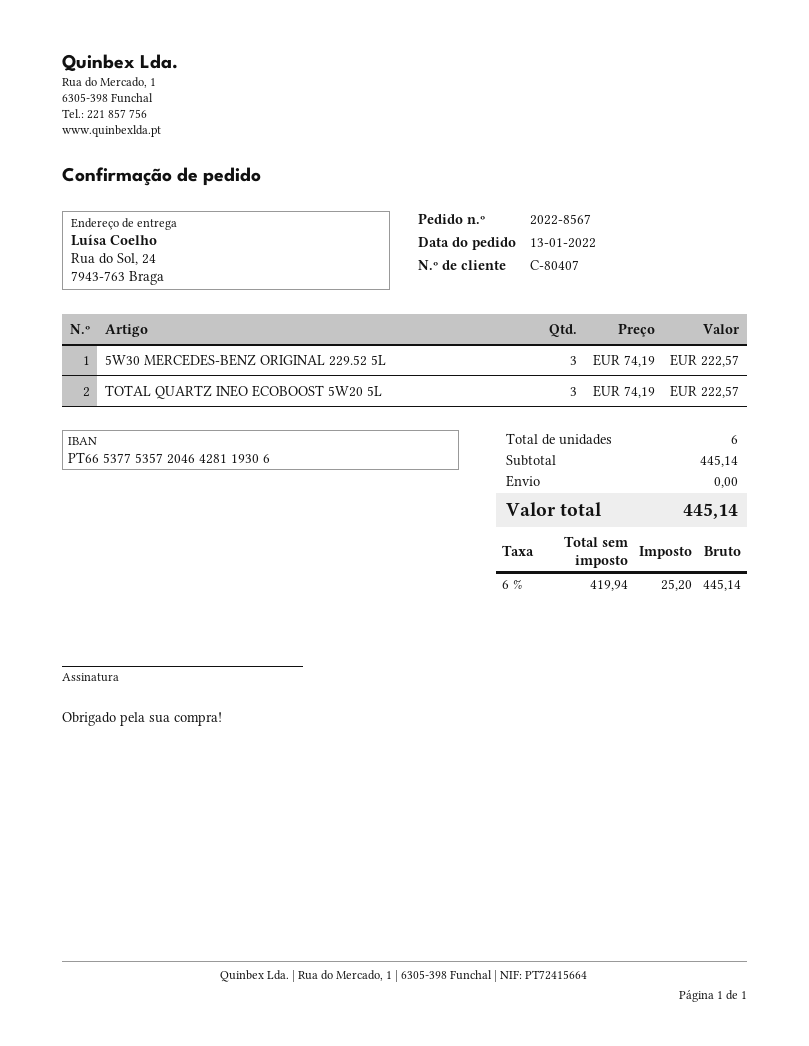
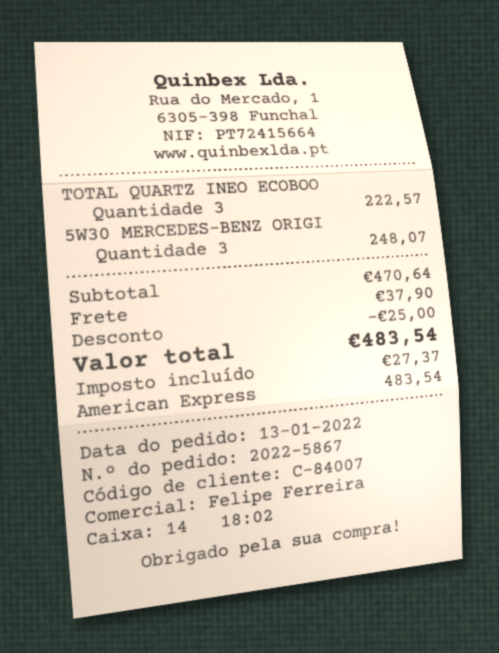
order number: 2022-8567 -> 2022-5867
customer number: C-80407 -> C-84007
5W30 MERCEDES-BENZ ORIGINAL 229.52 5L: 3 for 222.57 -> 3 for 248.07
subtotal: 445.14 -> 470.64
discount: none -> 25.00
shipping: 0.00 -> 37.90
tax: 25.20 -> 27.37
total: 445.14 -> 483.54

